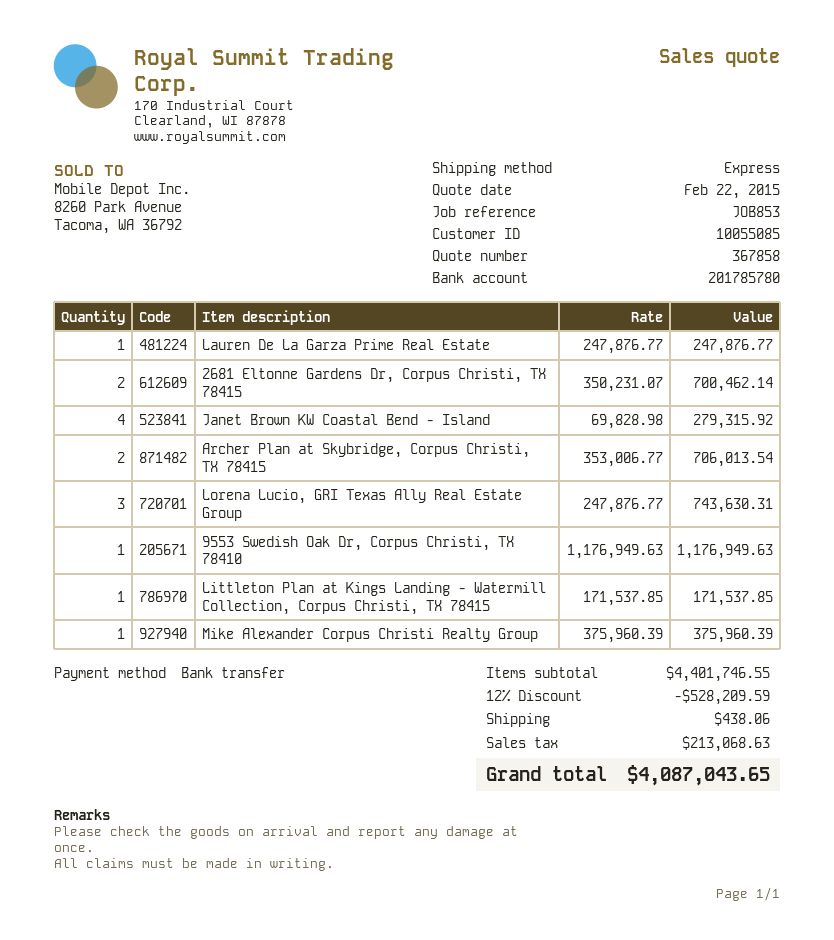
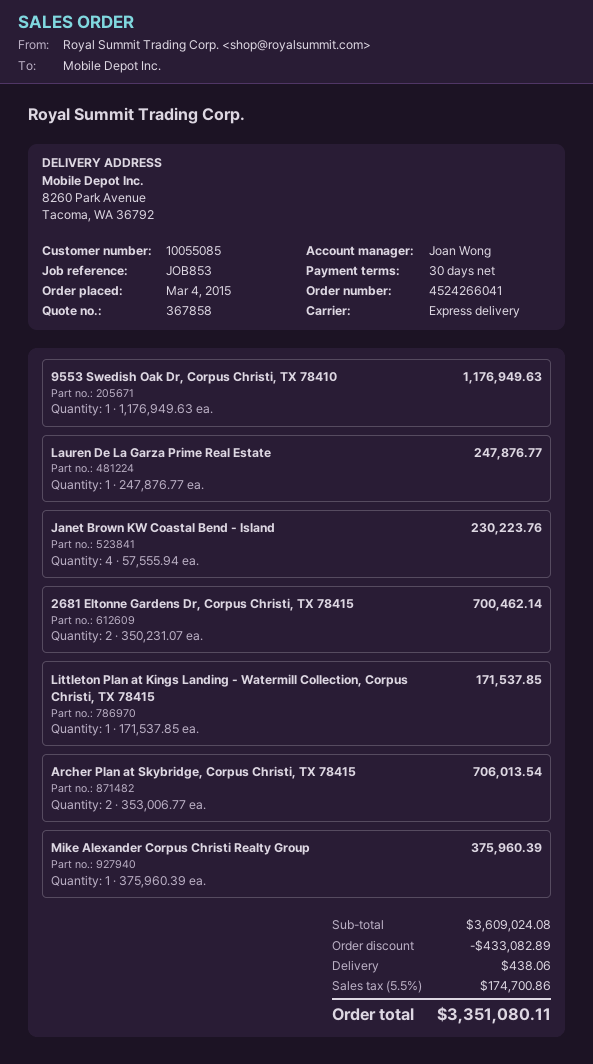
Janet Brown KW Coastal Bend - Island: 4 x 69828.98 = 279315.92 -> 4 x 57555.94 = 230223.76
Lorena Lucio, GRI Texas Ally Real Estate Group: 3 x 247876.77 = 743630.31 -> none
subtotal: 4401746.55 -> 3609024.08
discount: 528209.59 -> 433082.89
tax: 213068.63 -> 174700.86
total: 4087043.65 -> 3351080.11

